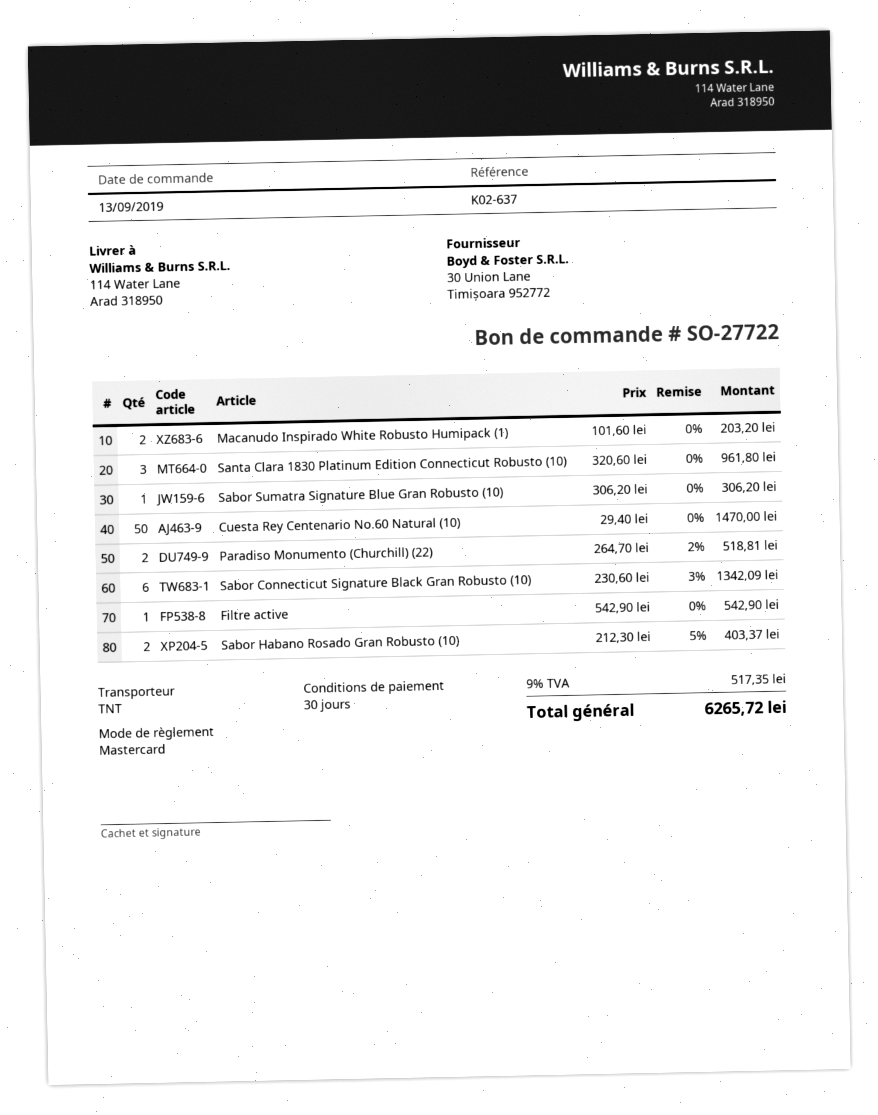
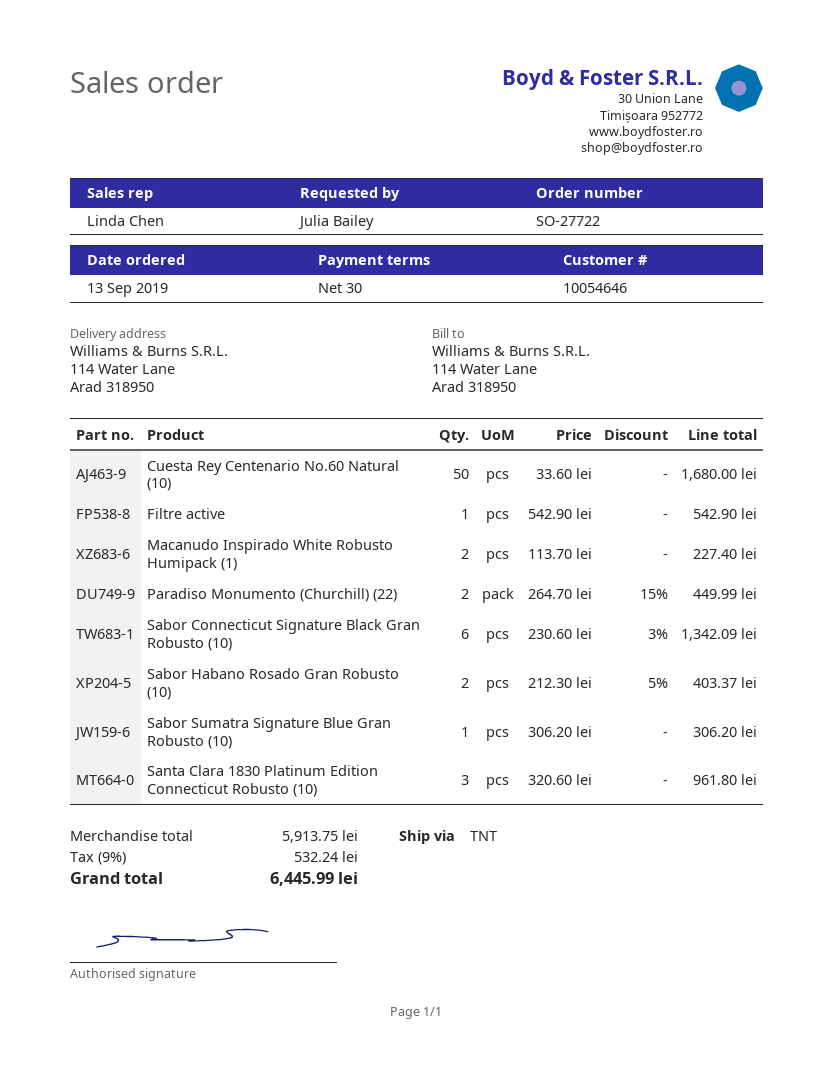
Macanudo Inspirado White Robusto Humipack (1): 2 x 101.60 = 203.20 -> 2 x 113.70 = 227.40
Cuesta Rey Centenario No.60 Natural (10): 50 x 29.40 = 1470.00 -> 50 x 33.60 = 1680.00
Paradiso Monumento (Churchill) (22): 2 x 264.70 - 2% = 518.81 -> 2 x 264.70 - 15% = 449.99
tax: 9% = 517.35 -> 9% = 532.24
total: 6265.72 -> 6445.99

